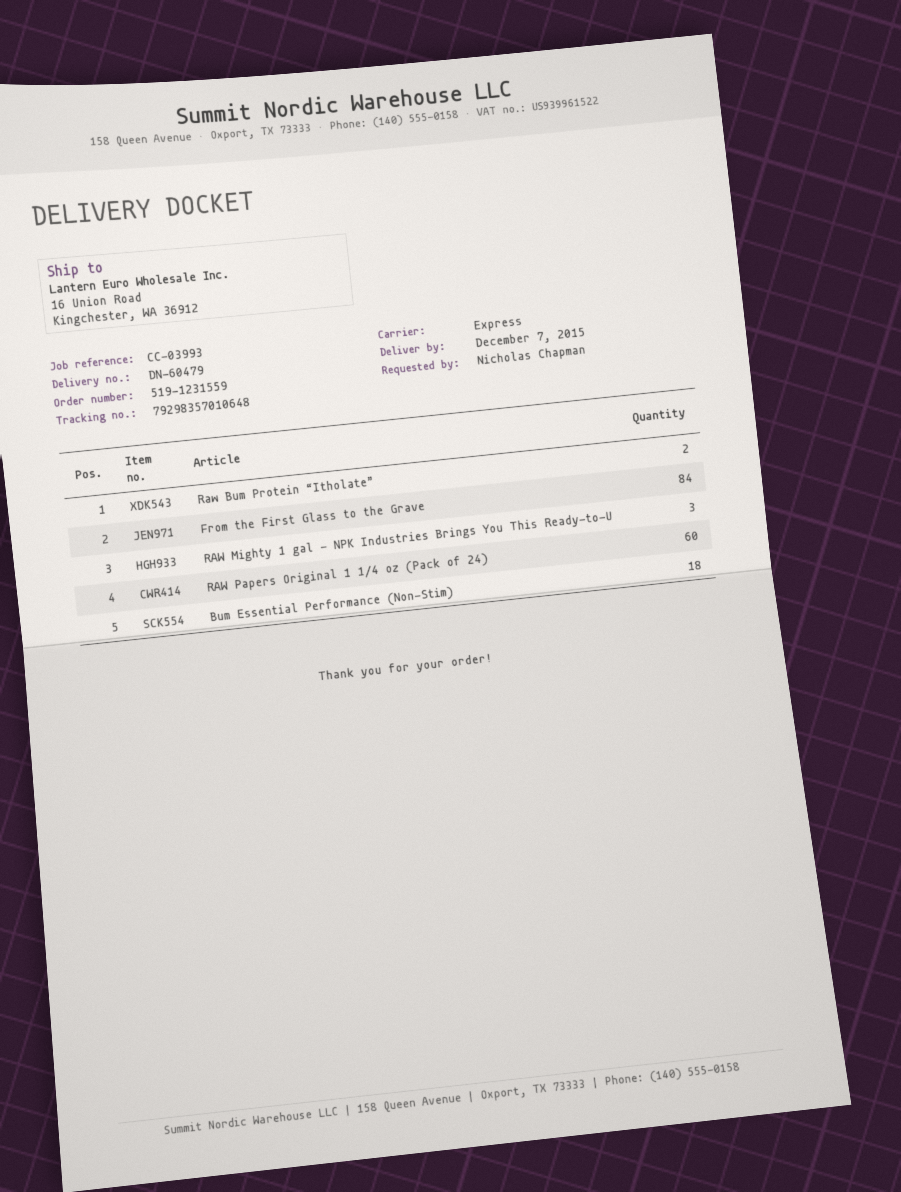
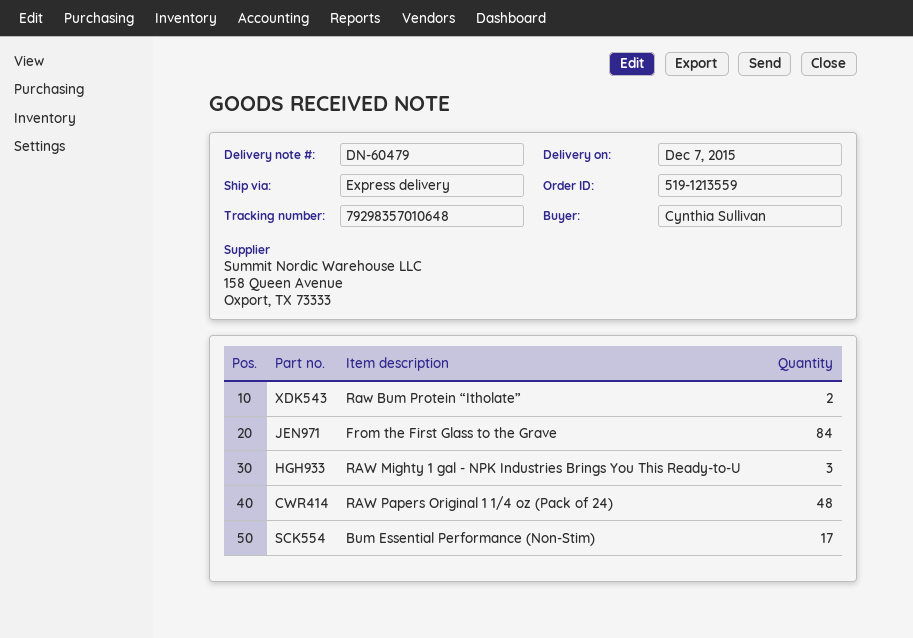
order number: 519-1231559 -> 519-1213559
ordered by: Nicholas Chapman -> Cynthia Sullivan
RAW Papers Original 1 1/4 oz (Pack of 24): 60 -> 48
Bum Essential Performance (Non-Stim): 18 -> 17

